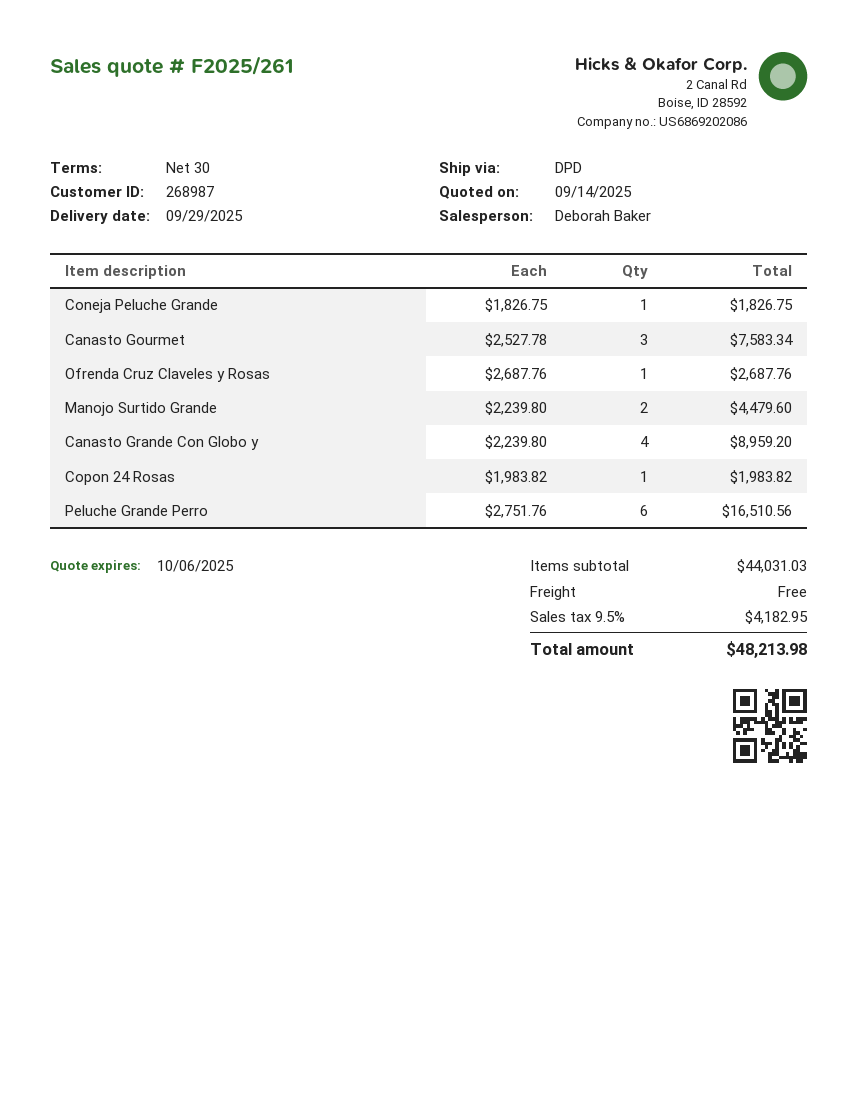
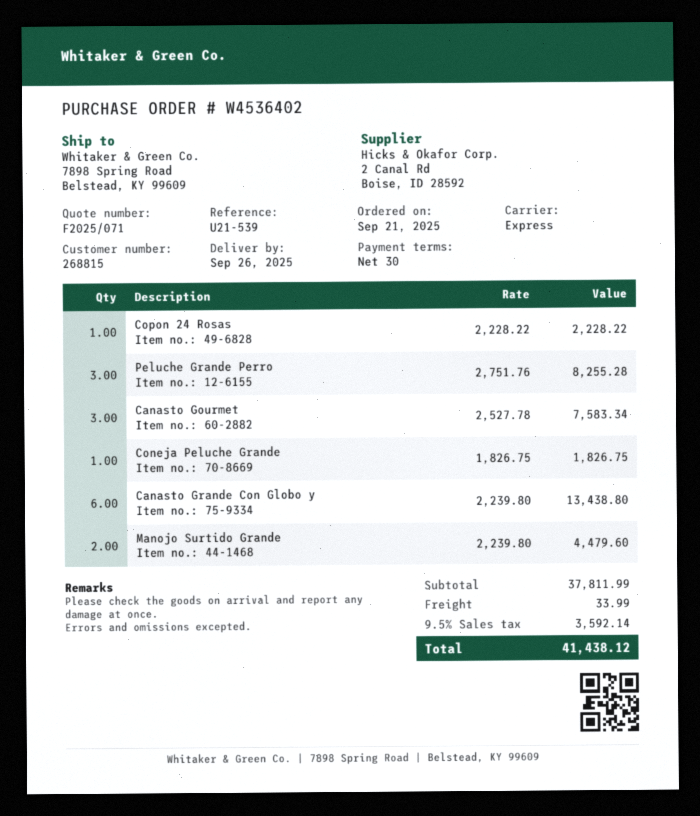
quote number: F2025/261 -> F2025/071
delivery date: 2025-09-29 -> 2025-09-26
customer number: 268987 -> 268815
shipping method: DPD -> express
Ofrenda Cruz Claveles y Rosas: 1 x 2687.76 = 2687.76 -> none
Canasto Grande Con Globo y: 4 x 2239.80 = 8959.20 -> 6 x 2239.80 = 13438.80
Copon 24 Rosas: 1 x 1983.82 = 1983.82 -> 1 x 2228.22 = 2228.22
Peluche Grande Perro: 6 x 2751.76 = 16510.56 -> 3 x 2751.76 = 8255.28
subtotal: 44031.03 -> 37811.99
shipping: 0.00 -> 33.99
tax: 9.5% = 4182.95 -> 9.5% = 3592.14
total: 48213.98 -> 41438.12

